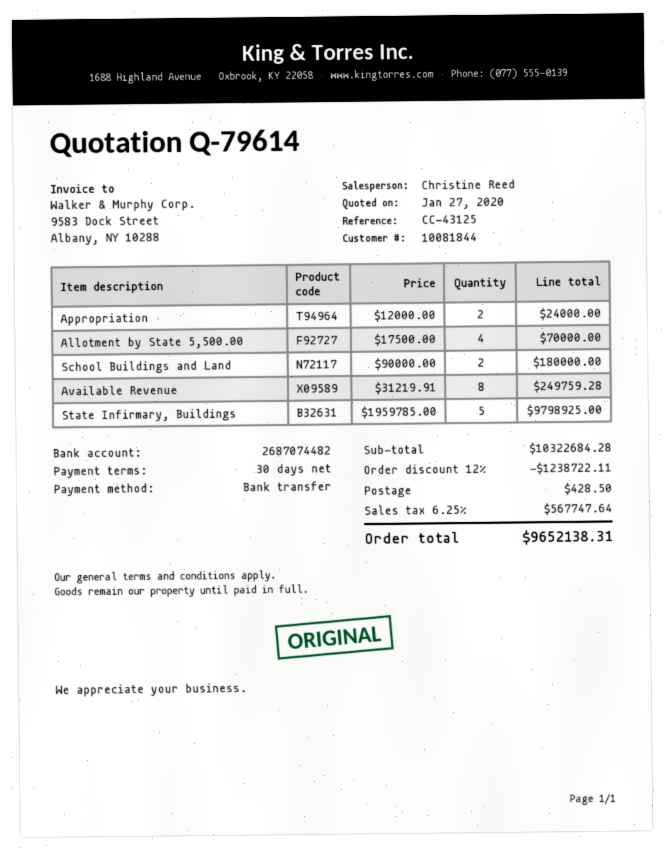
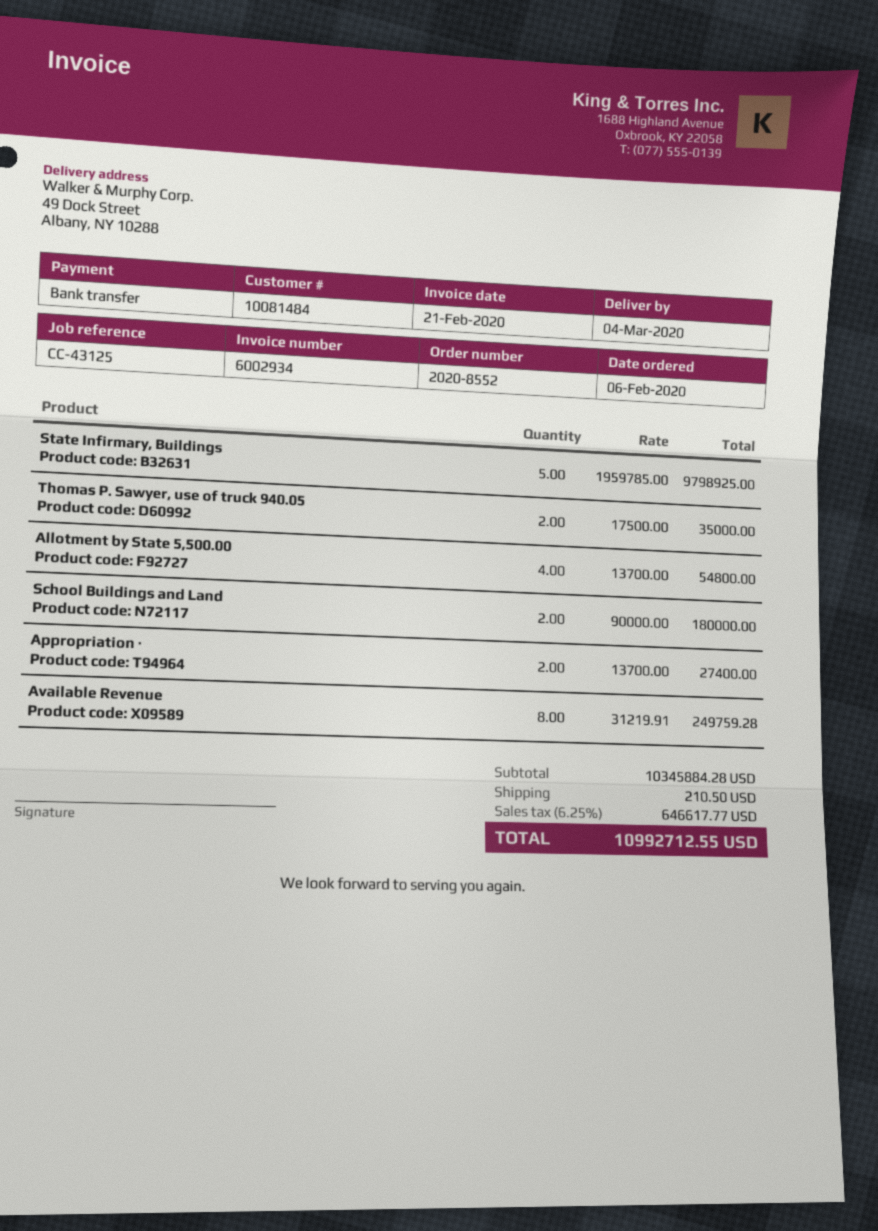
customer number: 10081844 -> 10081484
Appropriation ·: 2 x 12000.00 = 24000.00 -> 2 x 13700.00 = 27400.00
Allotment by State 5,500.00: 4 x 17500.00 = 70000.00 -> 4 x 13700.00 = 54800.00
Thomas P. Sawyer, use of truck 940.05: none -> 2 x 17500.00 = 35000.00
subtotal: 10322684.28 -> 10345884.28
discount: 12% = 1238722.11 -> none
shipping: 428.50 -> 210.50
tax: 6.25% = 567747.64 -> 6.25% = 646617.77
total: 9652138.31 -> 10992712.55

